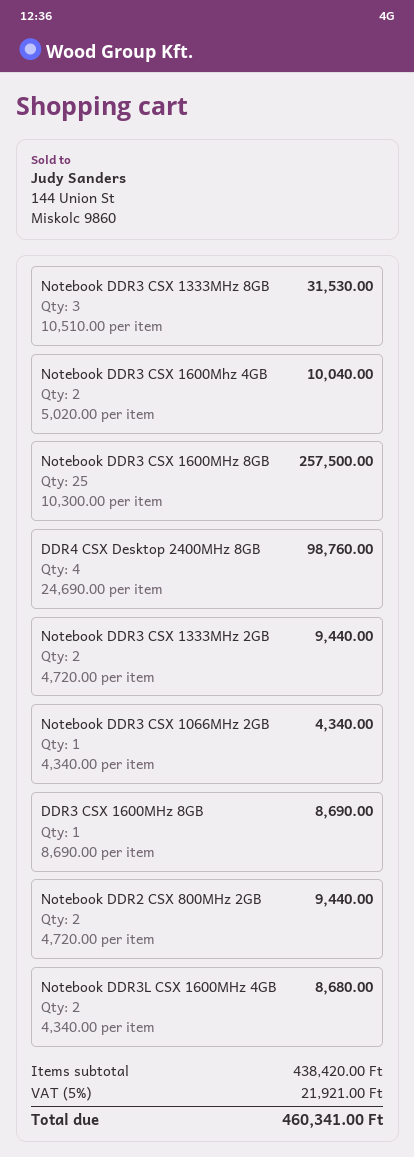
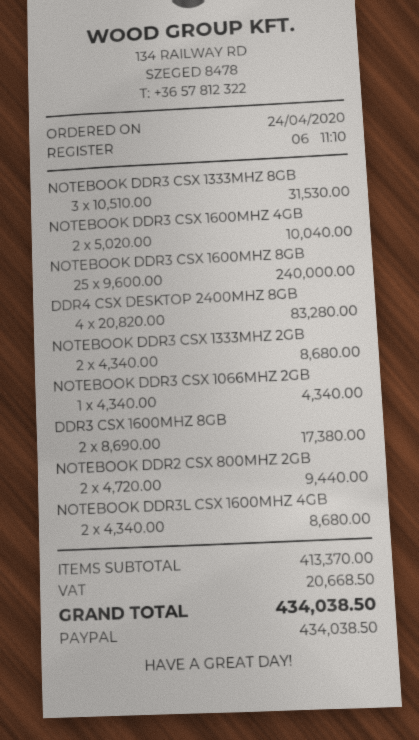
Notebook DDR3 CSX 1600MHz 8GB: 25 x 10300.00 = 257500.00 -> 25 x 9600.00 = 240000.00
DDR4 CSX Desktop 2400MHz 8GB: 4 x 24690.00 = 98760.00 -> 4 x 20820.00 = 83280.00
Notebook DDR3 CSX 1333MHz 2GB: 2 x 4720.00 = 9440.00 -> 2 x 4340.00 = 8680.00
DDR3 CSX 1600MHz 8GB: 1 x 8690.00 = 8690.00 -> 2 x 8690.00 = 17380.00
subtotal: 438420.00 -> 413370.00
tax: 21921.00 -> 20668.50
total: 460341.00 -> 434038.50

